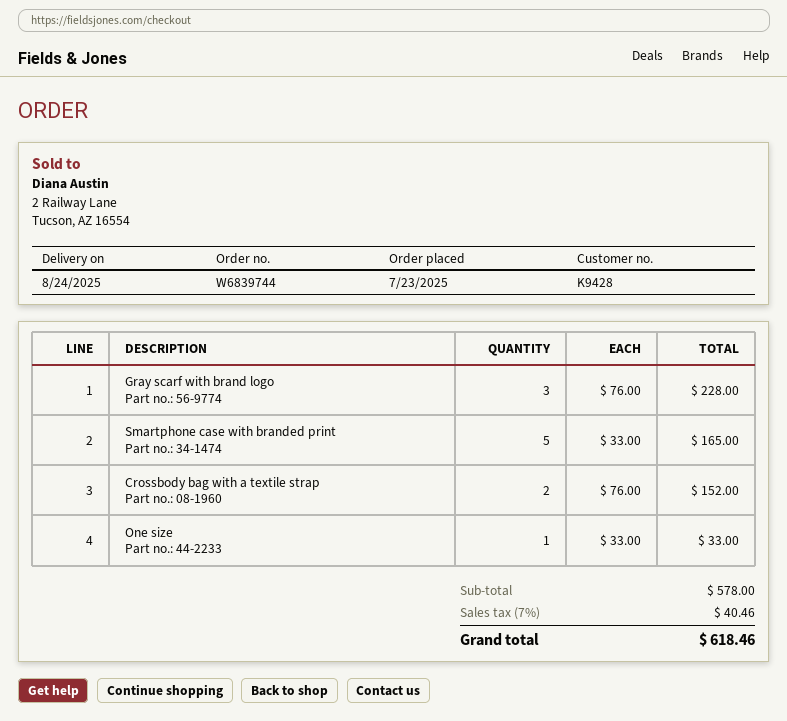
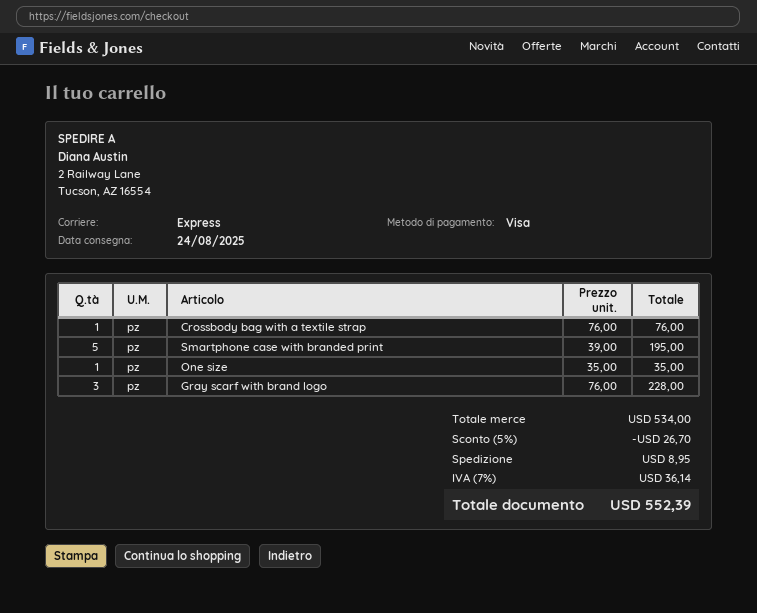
Smartphone case with branded print: 5 x 33.00 = 165.00 -> 5 x 39.00 = 195.00
Crossbody bag with a textile strap: 2 x 76.00 = 152.00 -> 1 x 76.00 = 76.00
One size: 1 x 33.00 = 33.00 -> 1 x 35.00 = 35.00
subtotal: 578.00 -> 534.00
discount: none -> 5% = 26.70
shipping: none -> 8.95
tax: 7% = 40.46 -> 7% = 36.14
total: 618.46 -> 552.39

